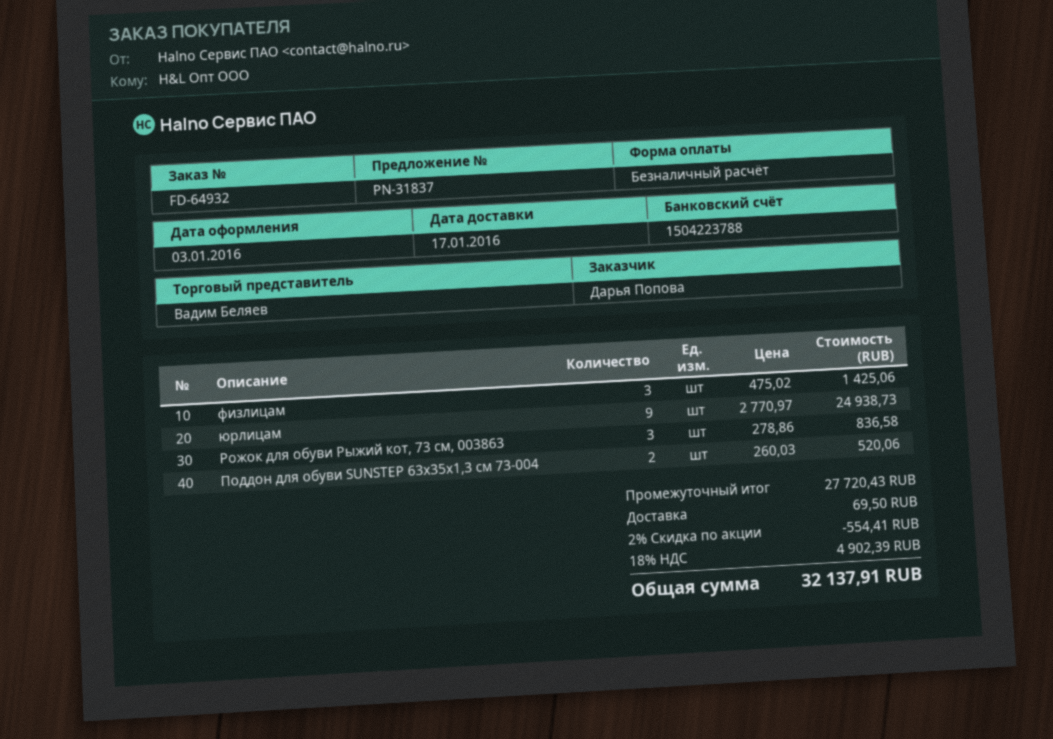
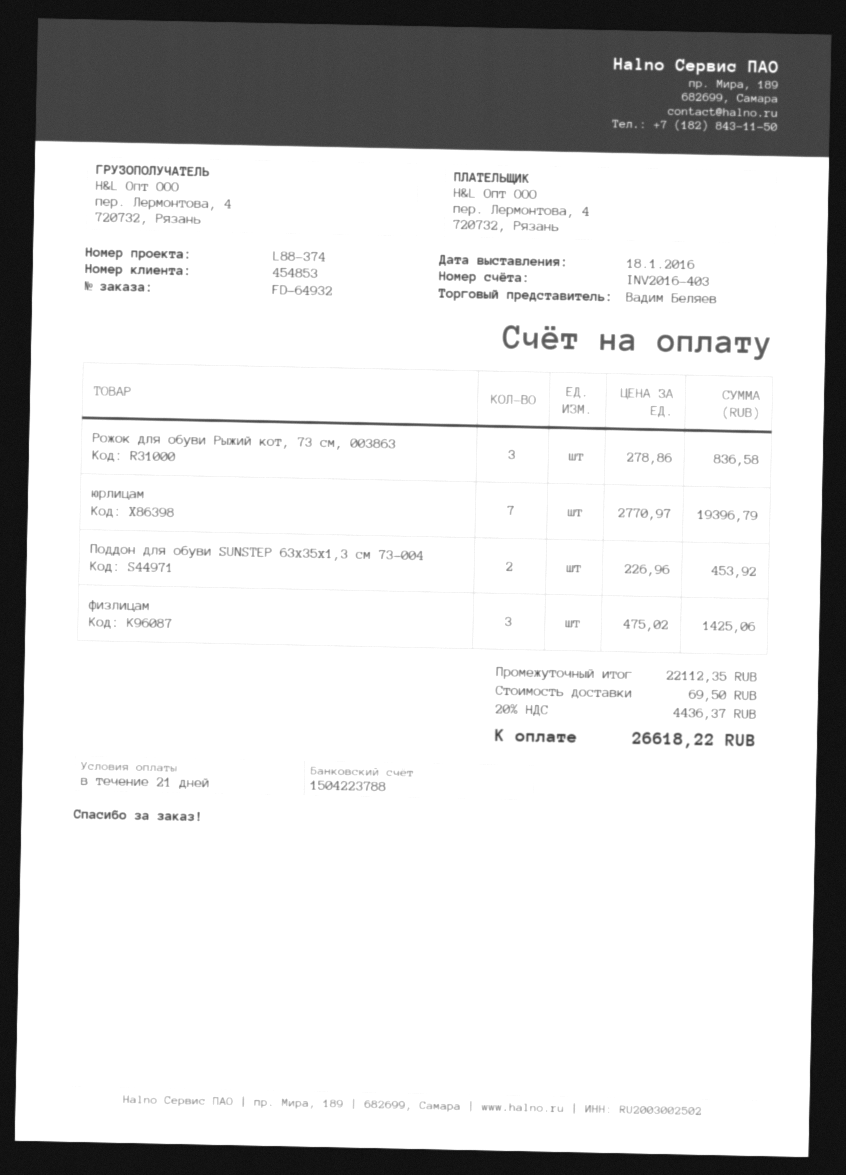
юрлицам: 9 x 2770.97 = 24938.73 -> 7 x 2770.97 = 19396.79
Поддон для обуви SUNSTEP 63х35х1,3 см 73-004: 2 x 260.03 = 520.06 -> 2 x 226.96 = 453.92
subtotal: 27720.43 -> 22112.35
discount: 2% = 554.41 -> none
tax: 18% = 4902.39 -> 20% = 4436.37
total: 32137.91 -> 26618.22

